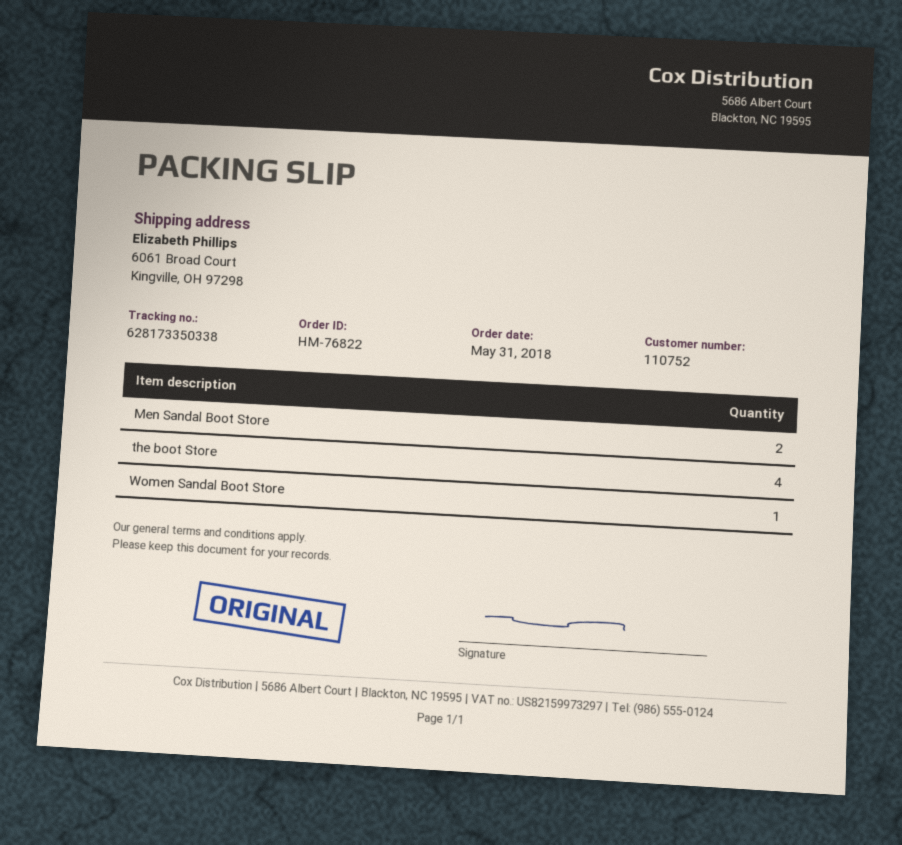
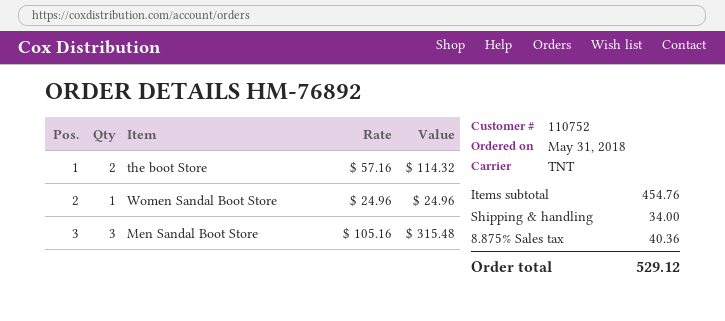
order number: HM-76822 -> HM-76892
Men Sandal Boot Store: 2 -> 3
the boot Store: 4 -> 2

